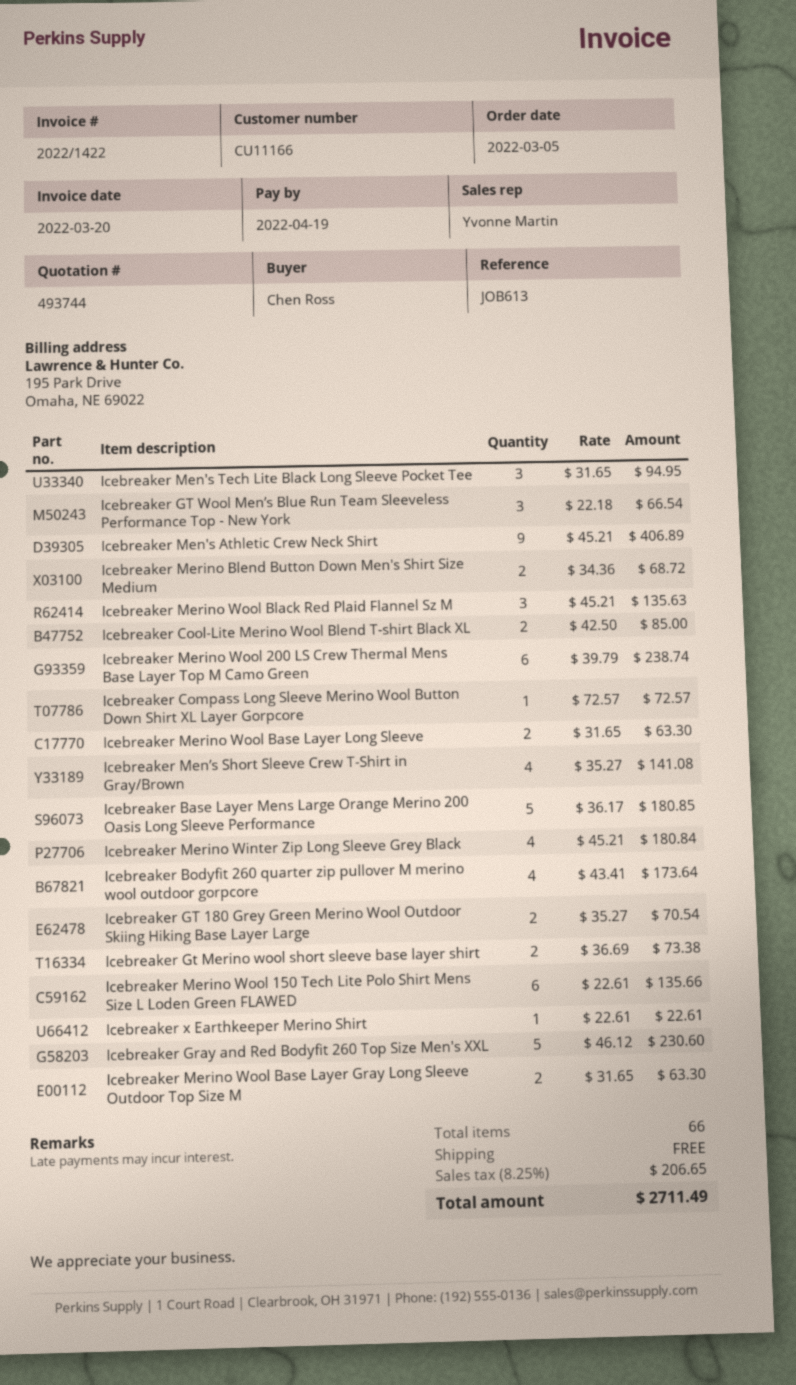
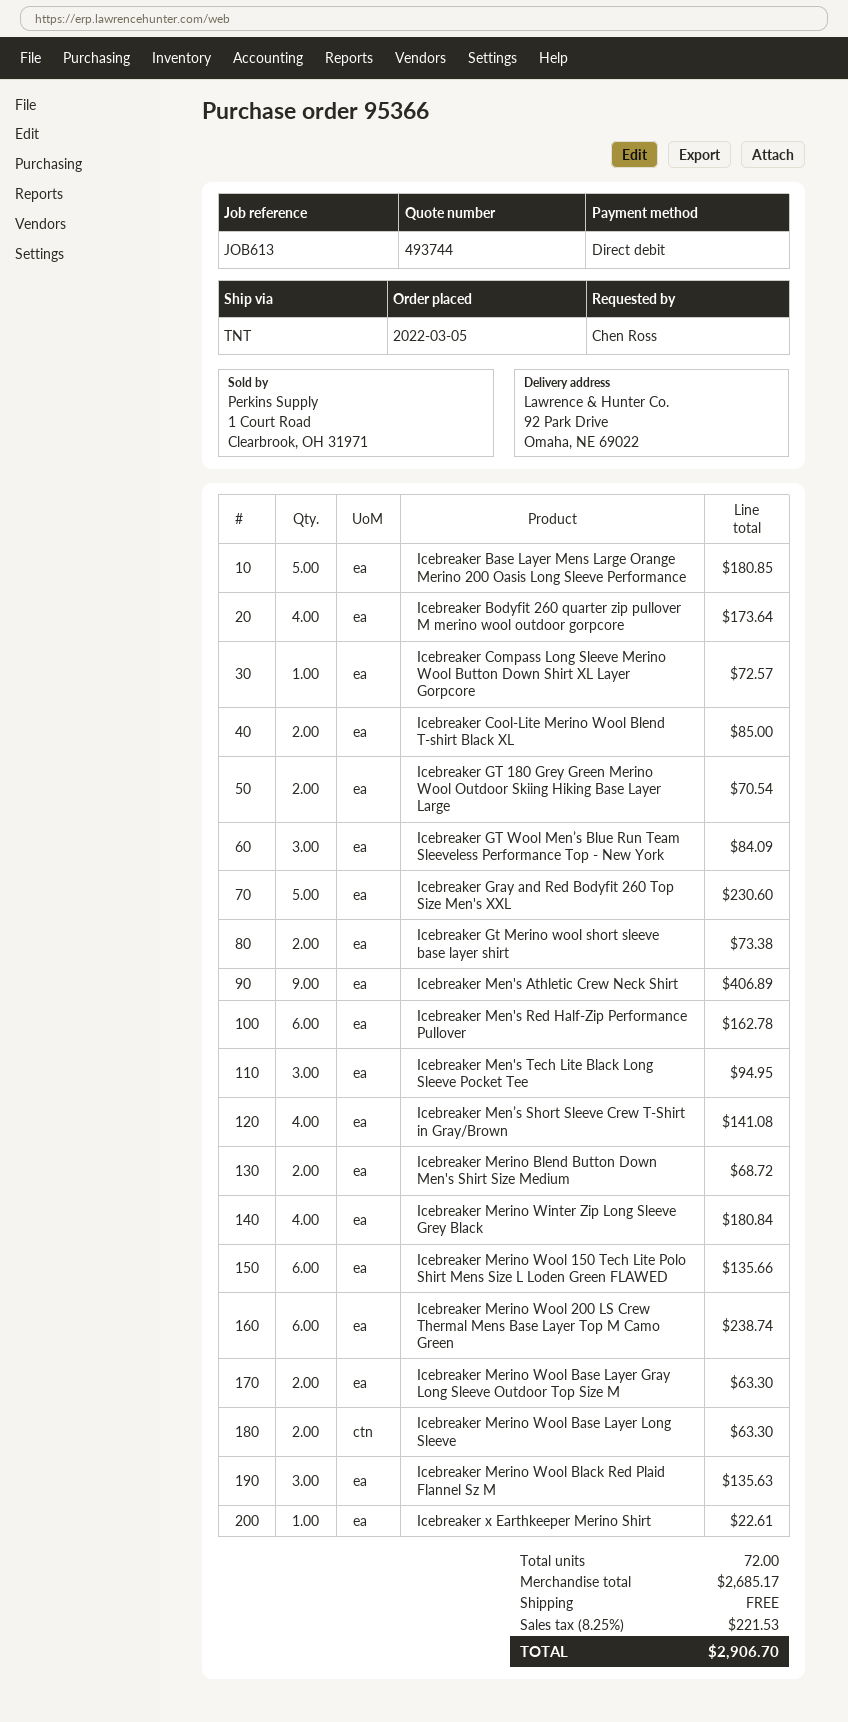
Icebreaker GT Wool Men’s Blue Run Team Sleeveless Performance Top - New York: 3 for 66.54 -> 3 for 84.09
Icebreaker Men's Red Half-Zip Performance Pullover: none -> 6 for 162.78
total quantity: 66 -> 72
tax: 8.25% = 206.65 -> 8.25% = 221.53
total: 2711.49 -> 2906.70

